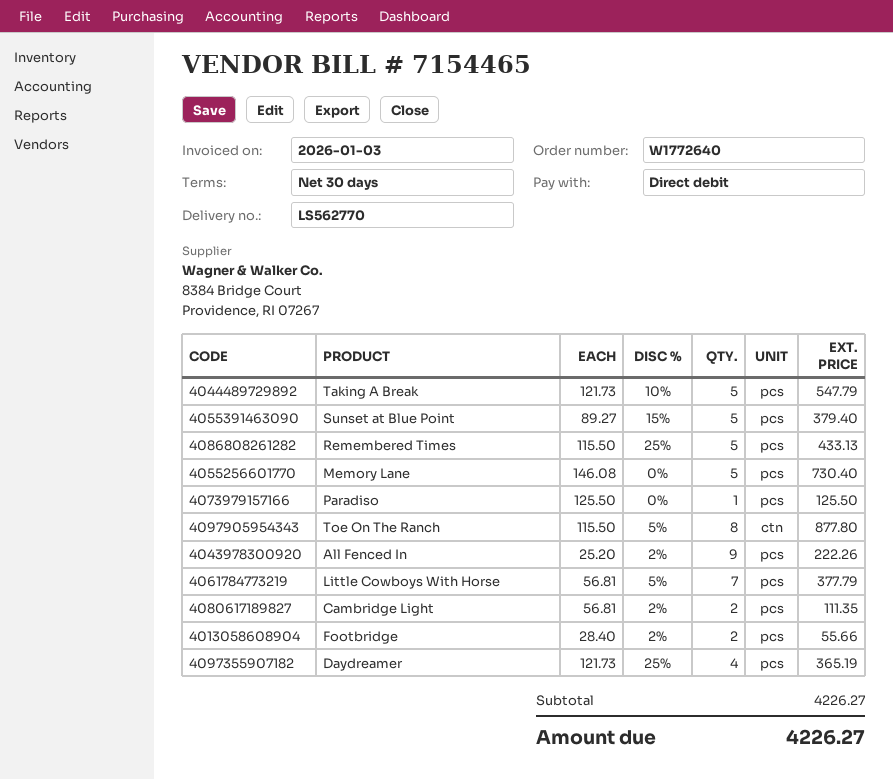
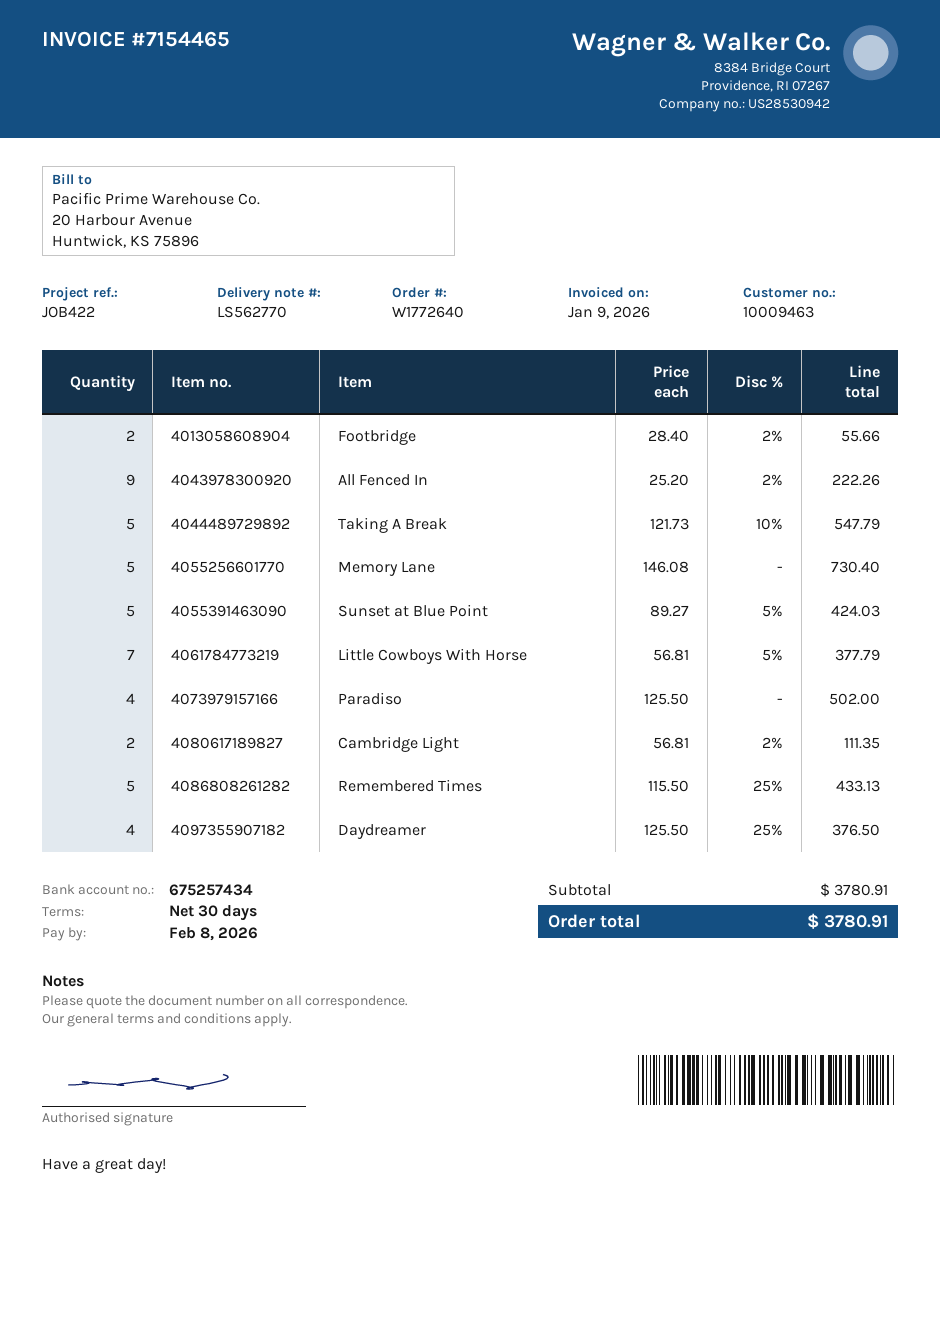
invoice date: 2026-01-03 -> 2026-01-09
Sunset at Blue Point: 5 x 89.27 - 15% = 379.40 -> 5 x 89.27 - 5% = 424.03
Paradiso: 1 x 125.50 = 125.50 -> 4 x 125.50 = 502.00
Toe On The Ranch: 8 x 115.50 - 5% = 877.80 -> none
Daydreamer: 4 x 121.73 - 25% = 365.19 -> 4 x 125.50 - 25% = 376.50
subtotal: 4226.27 -> 3780.91
total: 4226.27 -> 3780.91

